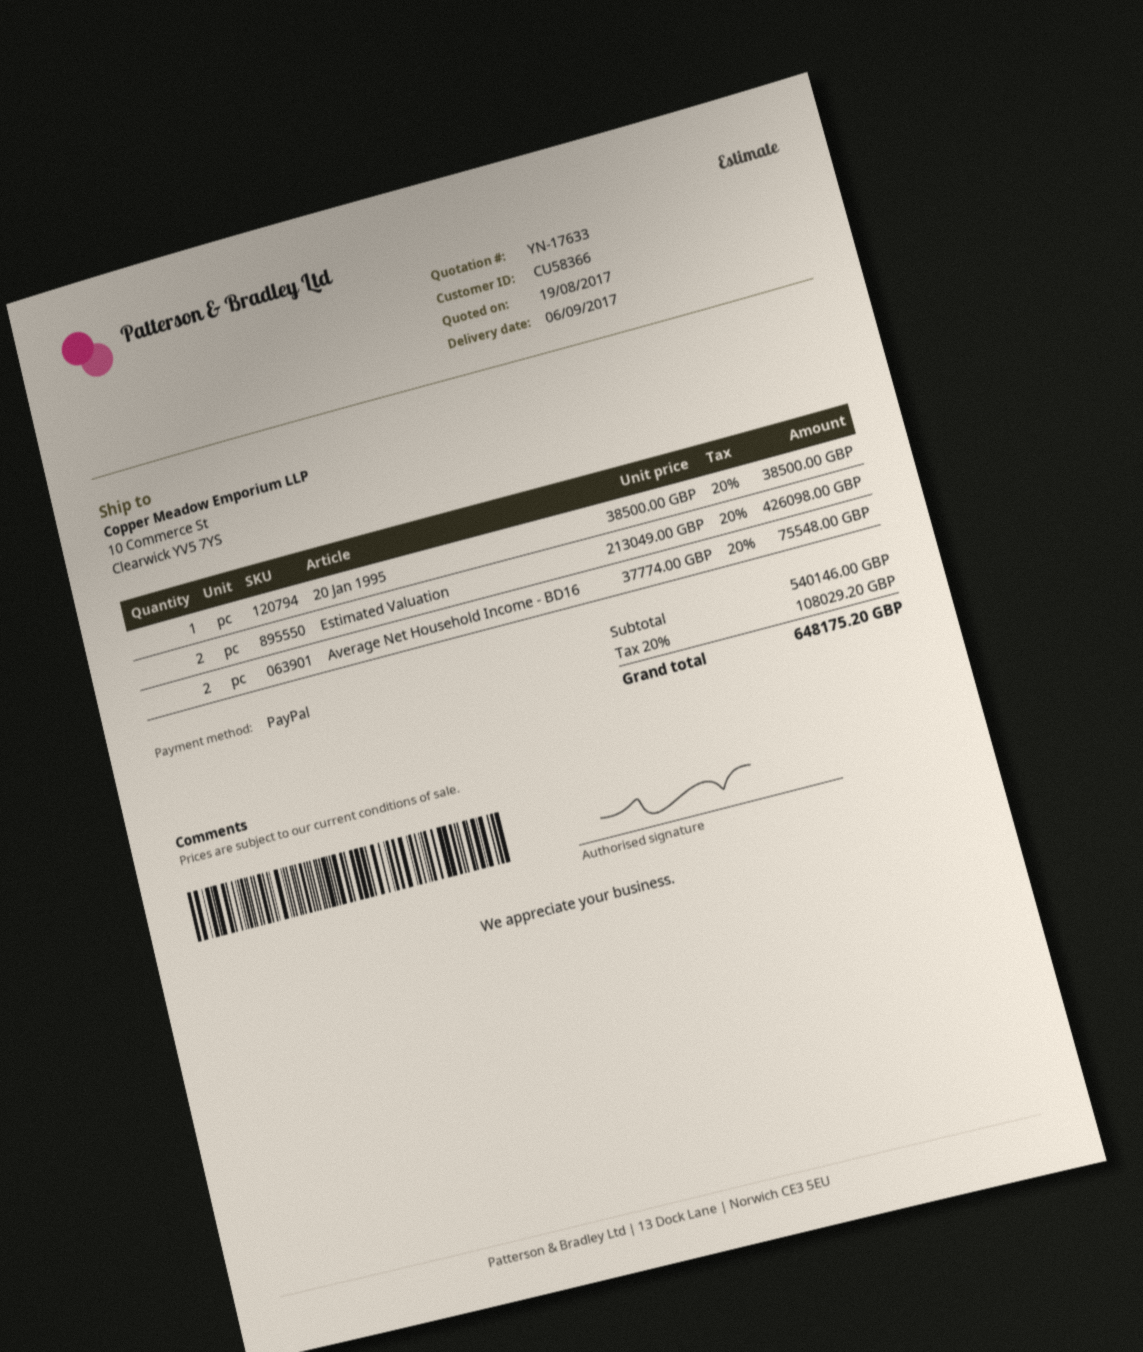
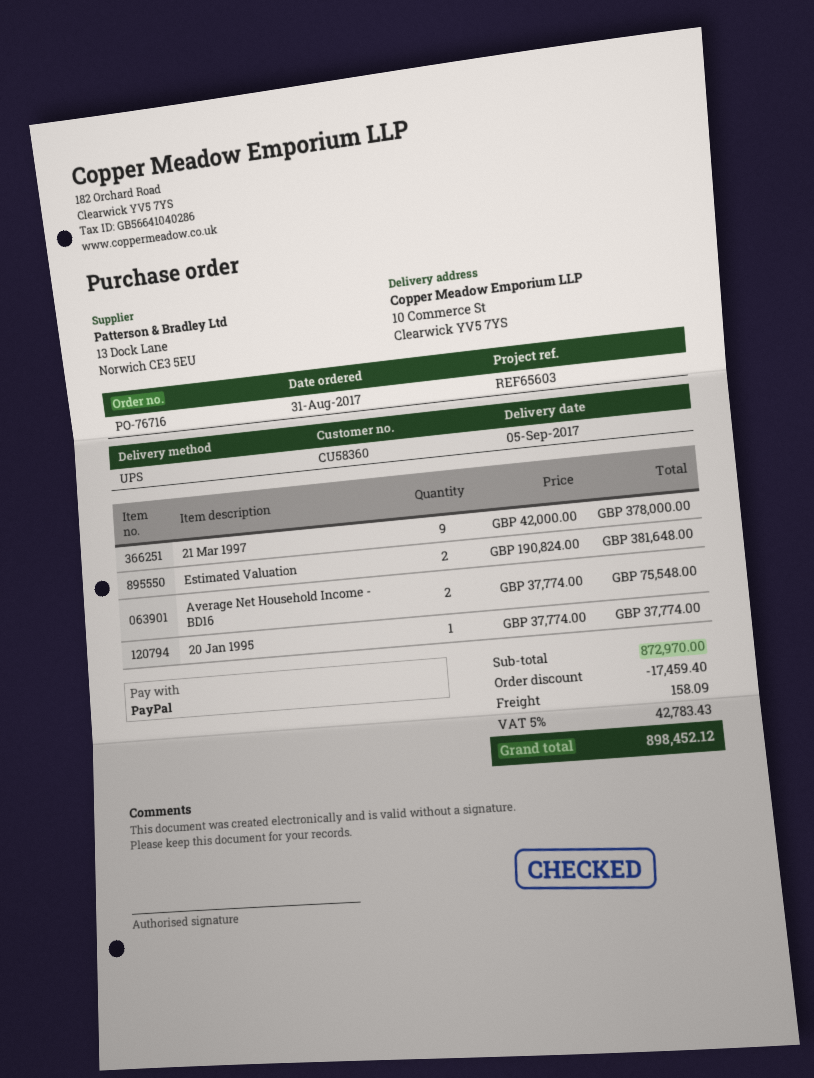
delivery date: 2017-09-06 -> 2017-09-05
customer number: CU58366 -> CU58360
20 Jan 1995: 1 x 38500.00 = 38500.00 -> 1 x 37774.00 = 37774.00
Estimated Valuation: 2 x 213049.00 = 426098.00 -> 2 x 190824.00 = 381648.00
21 Mar 1997: none -> 9 x 42000.00 = 378000.00
subtotal: 540146.00 -> 872970.00
discount: none -> 17459.40
shipping: none -> 158.09
tax: 20% = 108029.20 -> 5% = 42783.43
total: 648175.20 -> 898452.12

